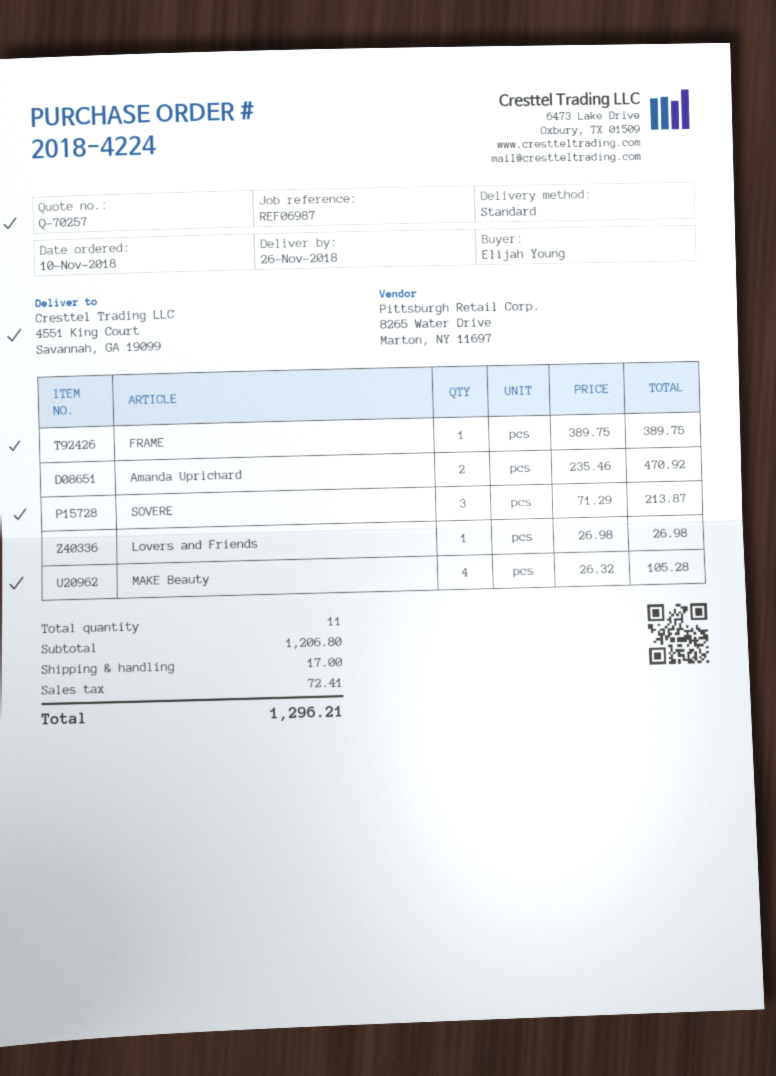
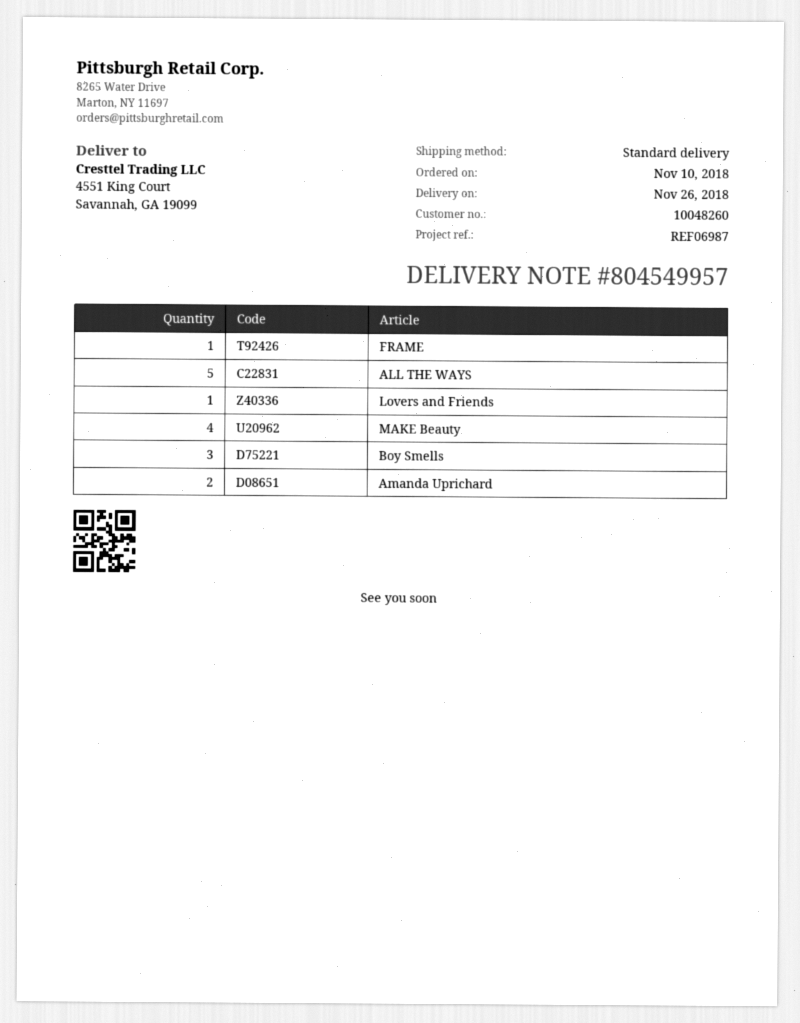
SOVERE: 3 -> none
ALL THE WAYS: none -> 5
Boy Smells: none -> 3

